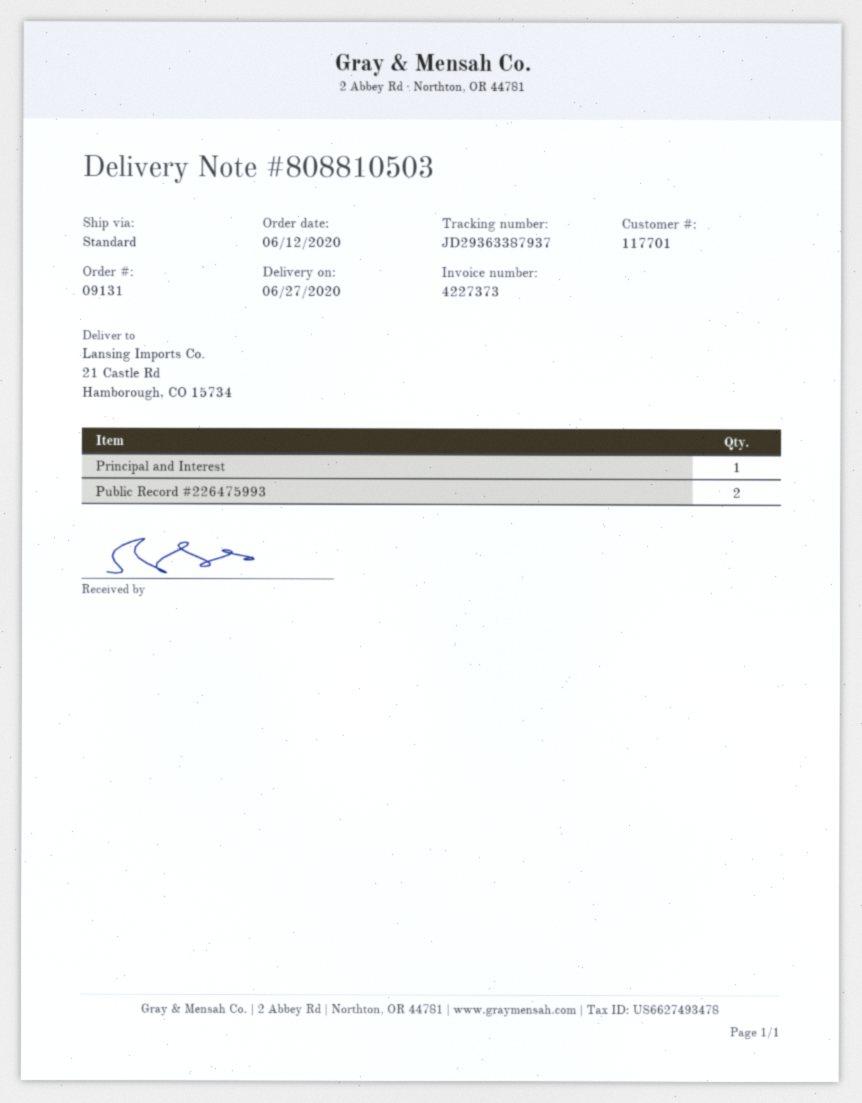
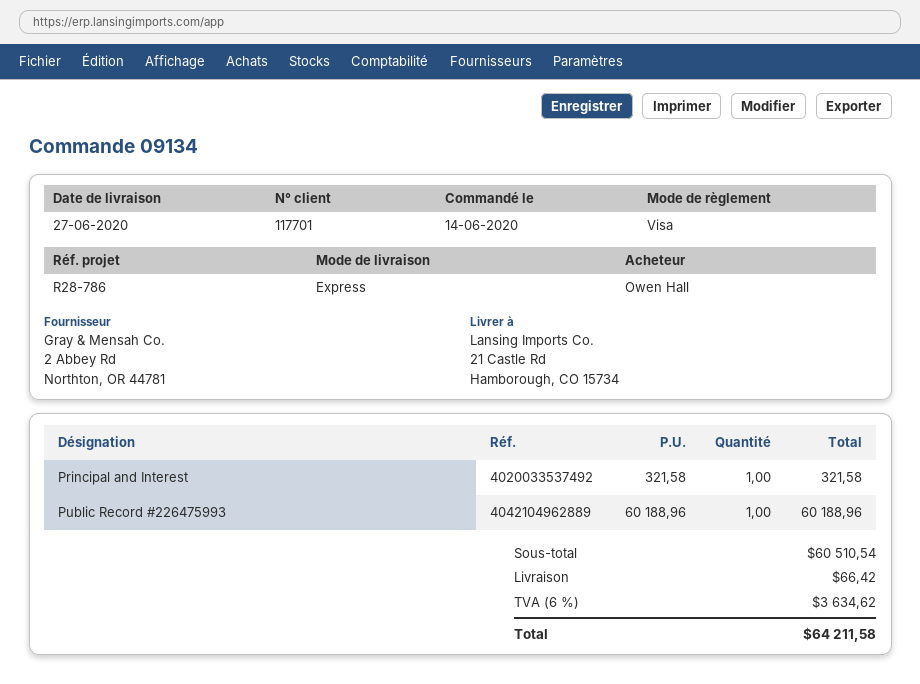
order number: 09131 -> 09134
order date: 2020-06-12 -> 2020-06-14
shipping method: standard -> express
Public Record #226475993: 2 -> 1

